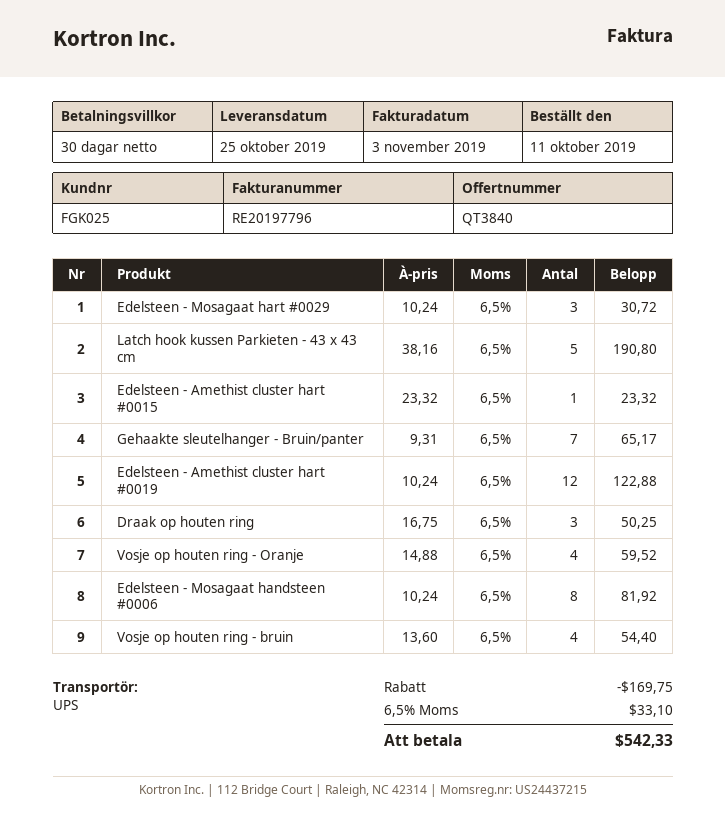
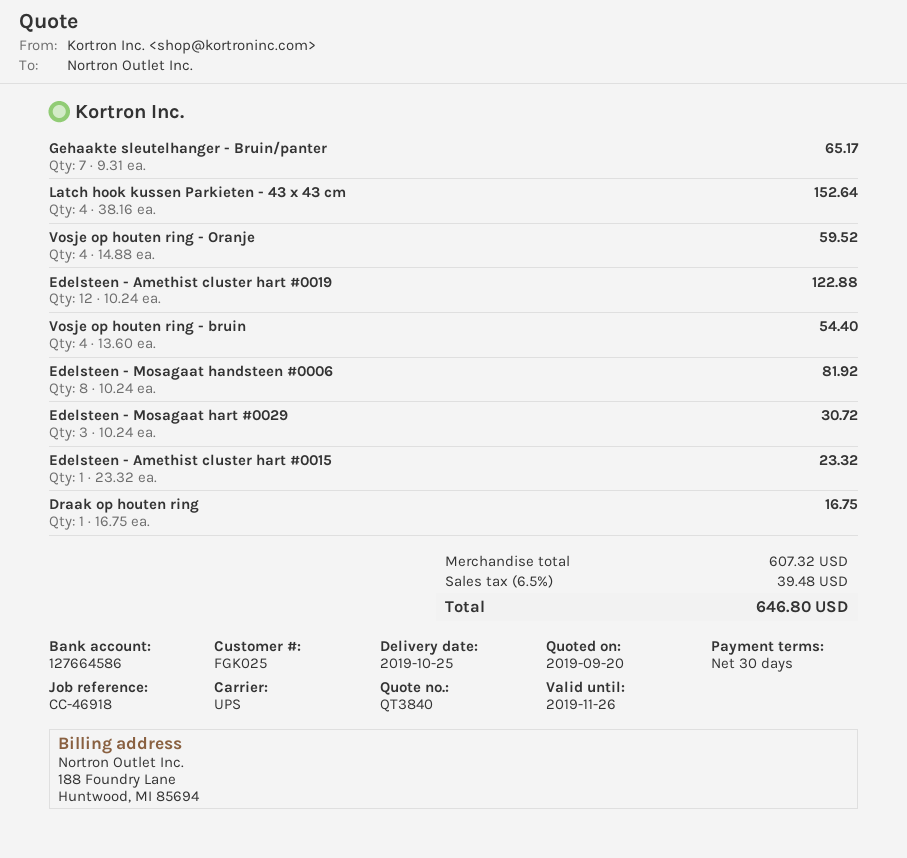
Latch hook kussen Parkieten - 43 x 43 cm: 5 x 38.16 = 190.80 -> 4 x 38.16 = 152.64
Draak op houten ring: 3 x 16.75 = 50.25 -> 1 x 16.75 = 16.75
discount: 169.75 -> none
tax: 6.5% = 33.10 -> 6.5% = 39.48
total: 542.33 -> 646.80

